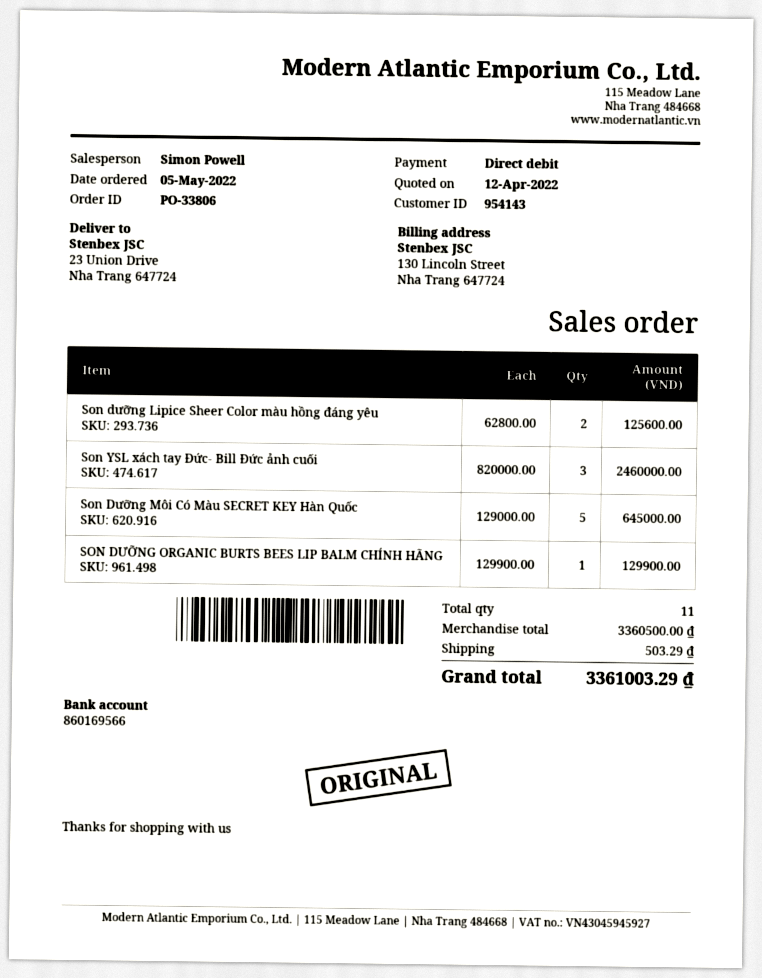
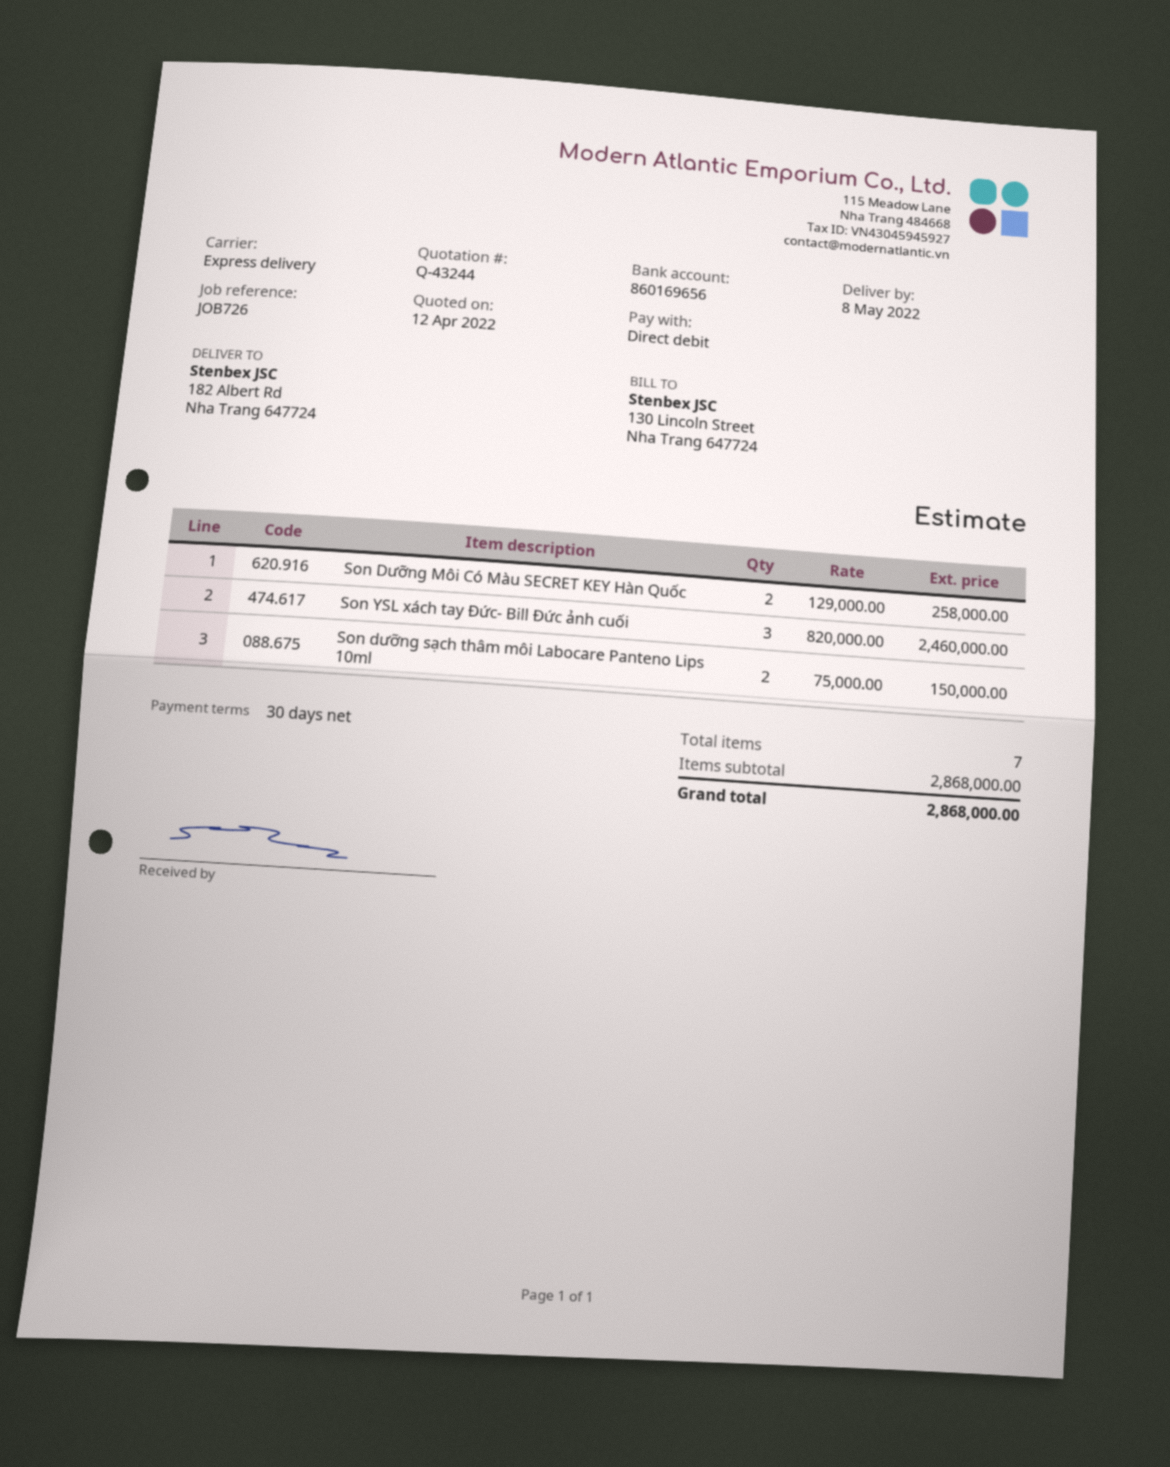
bank account: 860169566 -> 860169656
ship to: 23 Union Drive, Nha Trang 647724 -> 182 Albert Rd, Nha Trang 647724
Son dưỡng Lipice Sheer Color màu hồng đáng yêu: 2 x 62800.00 = 125600.00 -> none
Son Dưỡng Môi Có Màu SECRET KEY Hàn Quốc: 5 x 129000.00 = 645000.00 -> 2 x 129000.00 = 258000.00
SON DƯỠNG ORGANIC BURTS BEES LIP BALM CHÍNH HÃNG: 1 x 129900.00 = 129900.00 -> none
Son dưỡng sạch thâm môi Labocare Panteno Lips 10ml: none -> 2 x 75000.00 = 150000.00
total quantity: 11 -> 7
subtotal: 3360500.00 -> 2868000.00
shipping: 503.29 -> none
total: 3361003.29 -> 2868000.00

